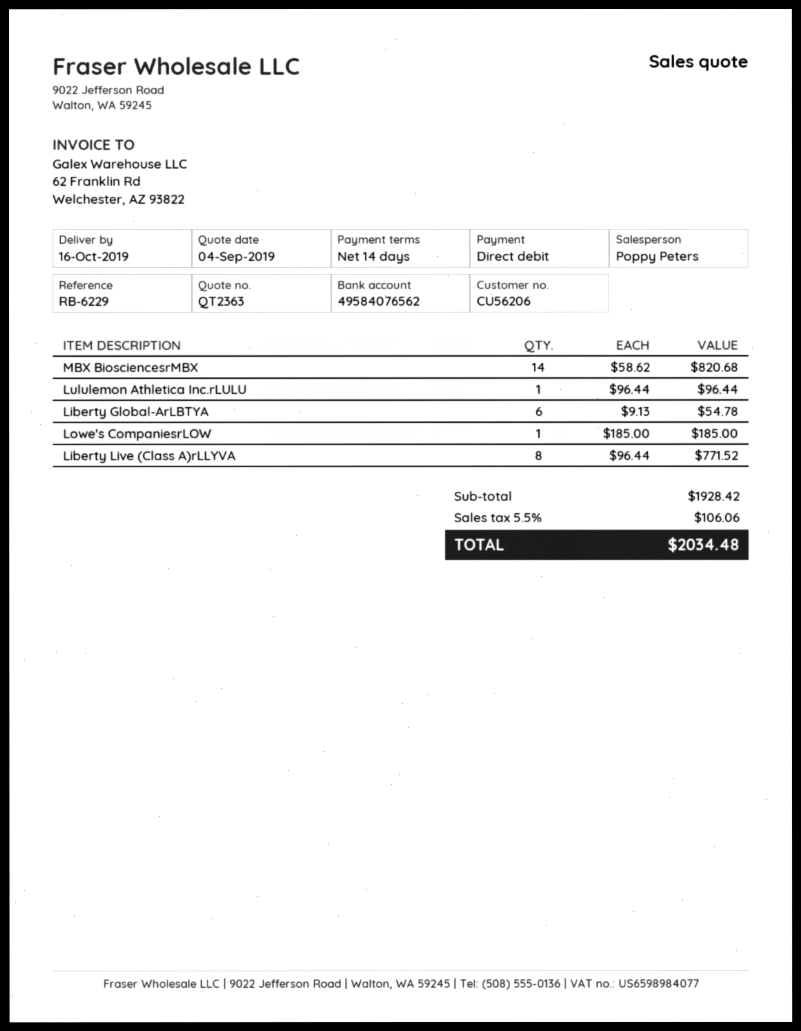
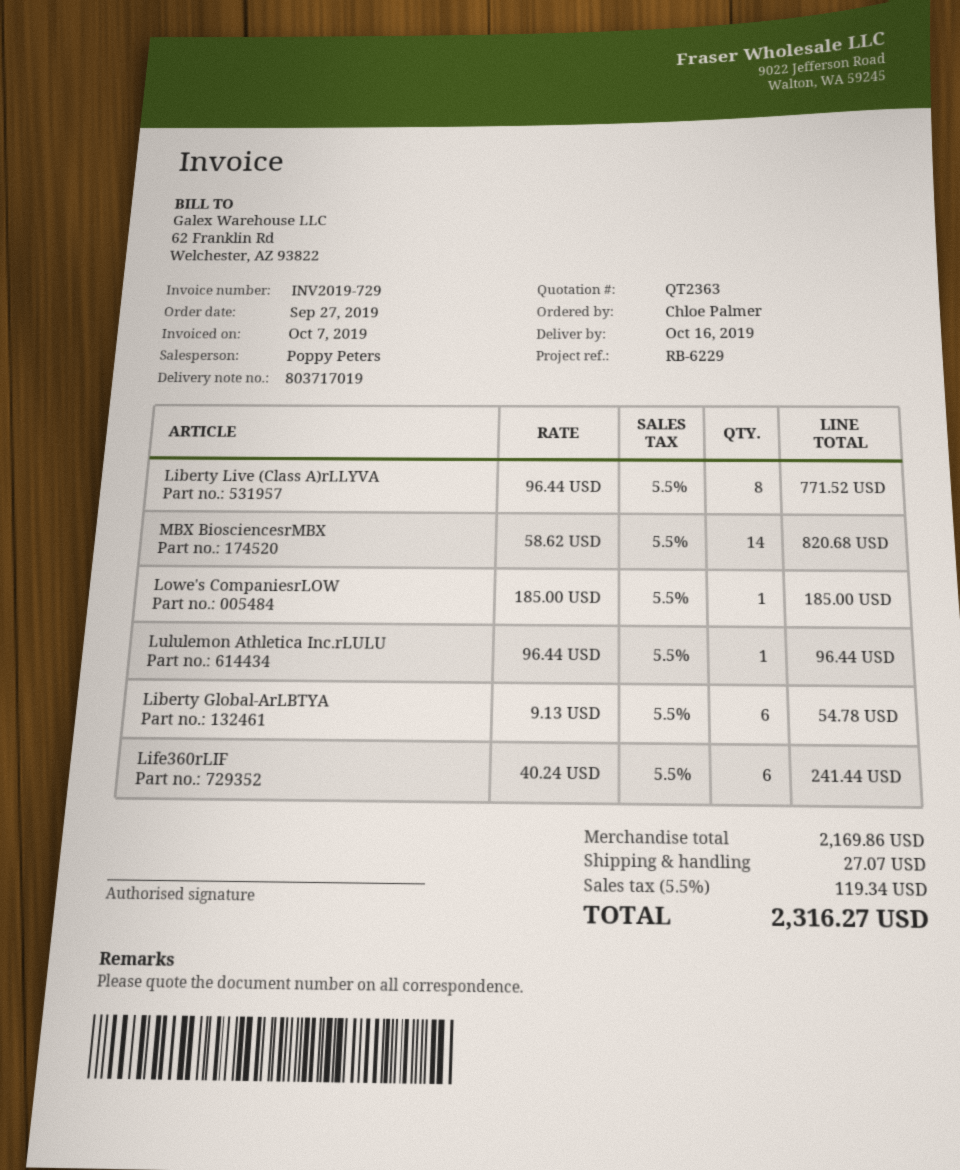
Life360rLIF: none -> 6 x 40.24 = 241.44
subtotal: 1928.42 -> 2169.86
shipping: none -> 27.07
tax: 5.5% = 106.06 -> 5.5% = 119.34
total: 2034.48 -> 2316.27

